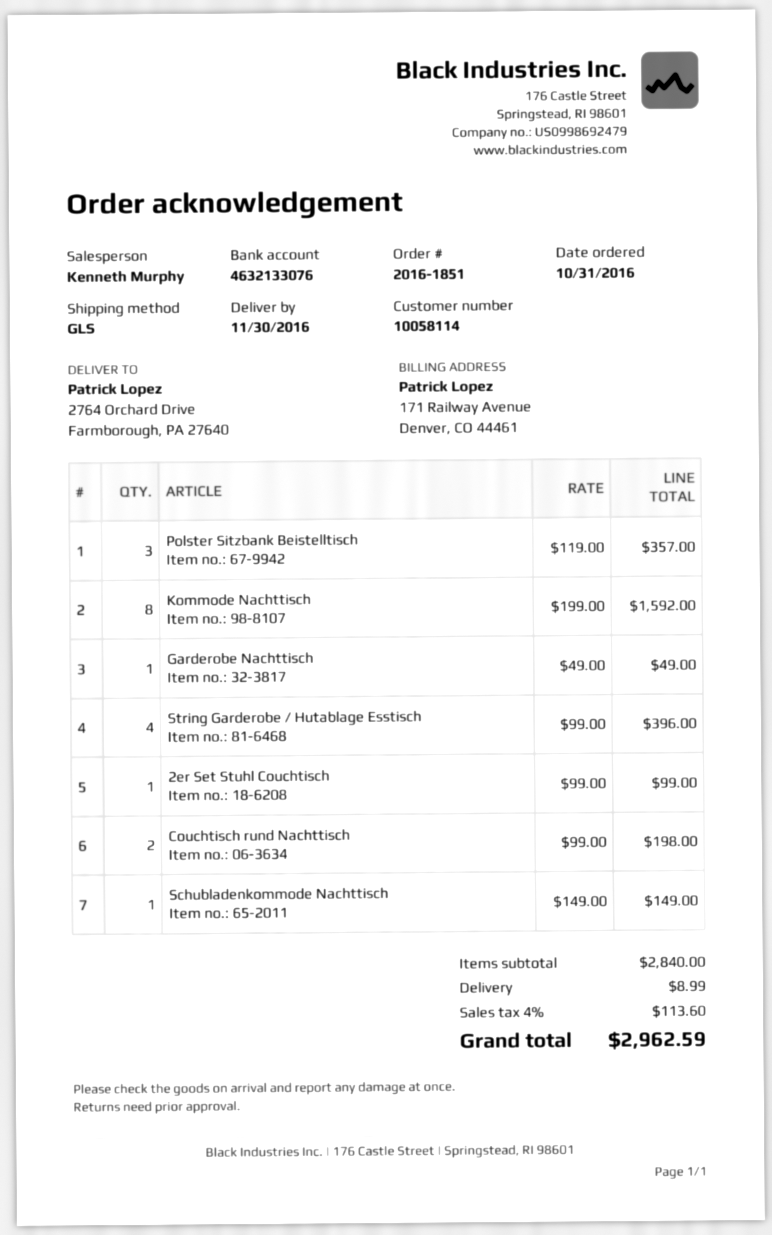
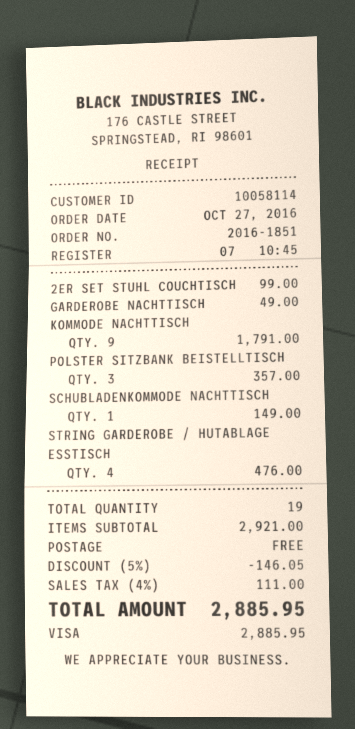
order date: 2016-10-31 -> 2016-10-27
Kommode Nachttisch: 8 for 1592.00 -> 9 for 1791.00
String Garderobe / Hutablage Esstisch: 4 for 396.00 -> 4 for 476.00
Couchtisch rund Nachttisch: 2 for 198.00 -> none
subtotal: 2840.00 -> 2921.00
discount: none -> 5% = 146.05
shipping: 8.99 -> 0.00
tax: 4% = 113.60 -> 4% = 111.00
total: 2962.59 -> 2885.95

